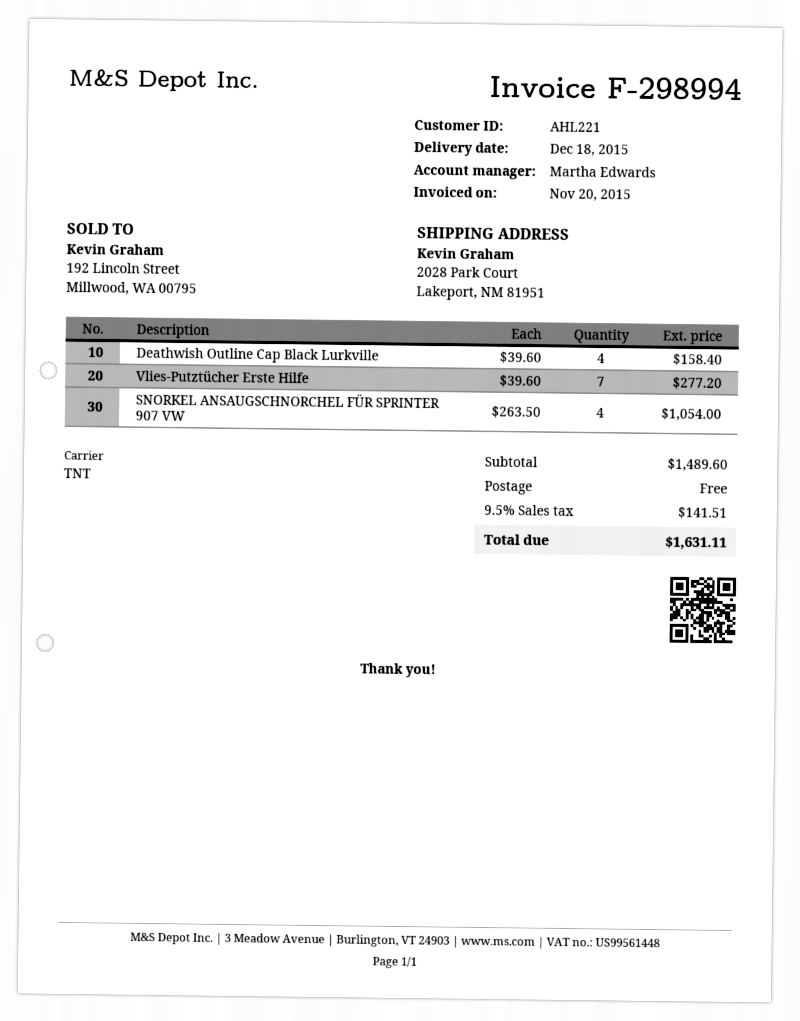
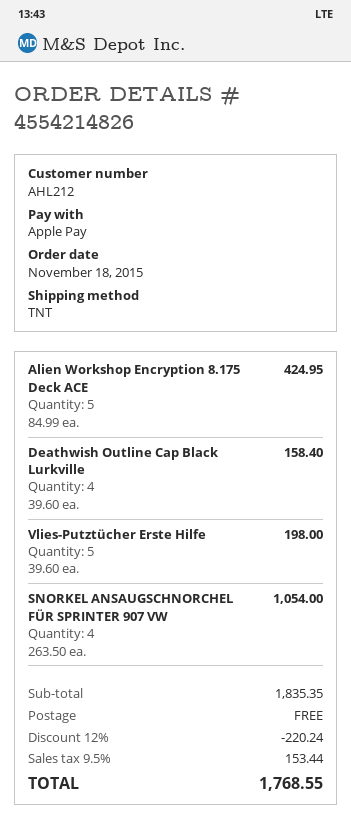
customer number: AHL221 -> AHL212
Vlies-Putztücher Erste Hilfe: 7 x 39.60 = 277.20 -> 5 x 39.60 = 198.00
Alien Workshop Encryption 8.175 Deck ACE: none -> 5 x 84.99 = 424.95
subtotal: 1489.60 -> 1835.35
discount: none -> 12% = 220.24
tax: 9.5% = 141.51 -> 9.5% = 153.44
total: 1631.11 -> 1768.55

